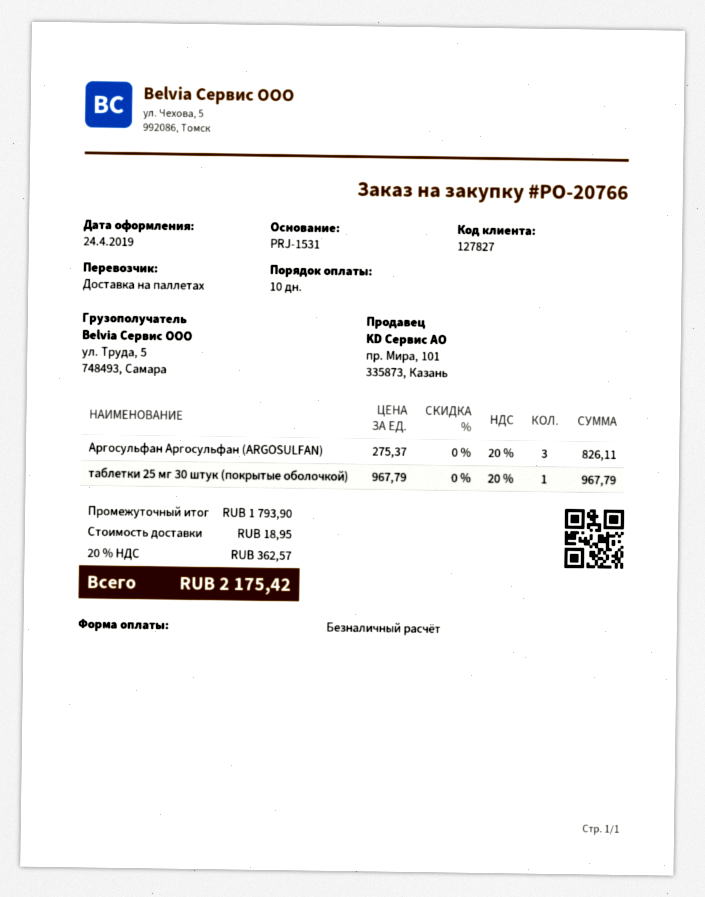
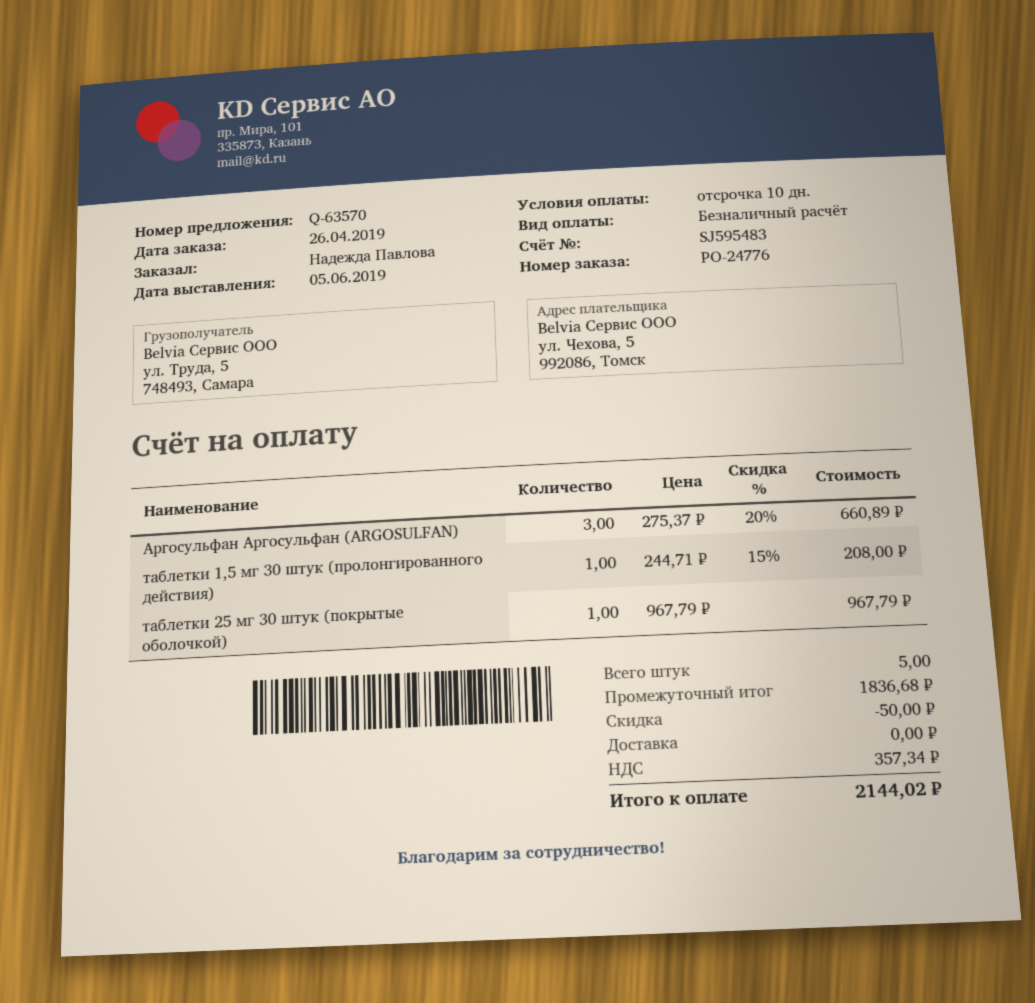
order number: PO-20766 -> PO-24776
order date: 2019-04-24 -> 2019-04-26
Аргосульфан Аргосульфан (ARGOSULFAN): 3 x 275.37 = 826.11 -> 3 x 275.37 - 20% = 660.89
таблетки 1,5 мг 30 штук (пролонгированного действия): none -> 1 x 244.71 - 15% = 208.00
subtotal: 1793.90 -> 1836.68
discount: none -> 50.00
shipping: 18.95 -> 0.00
tax: 362.57 -> 357.34
total: 2175.42 -> 2144.02

